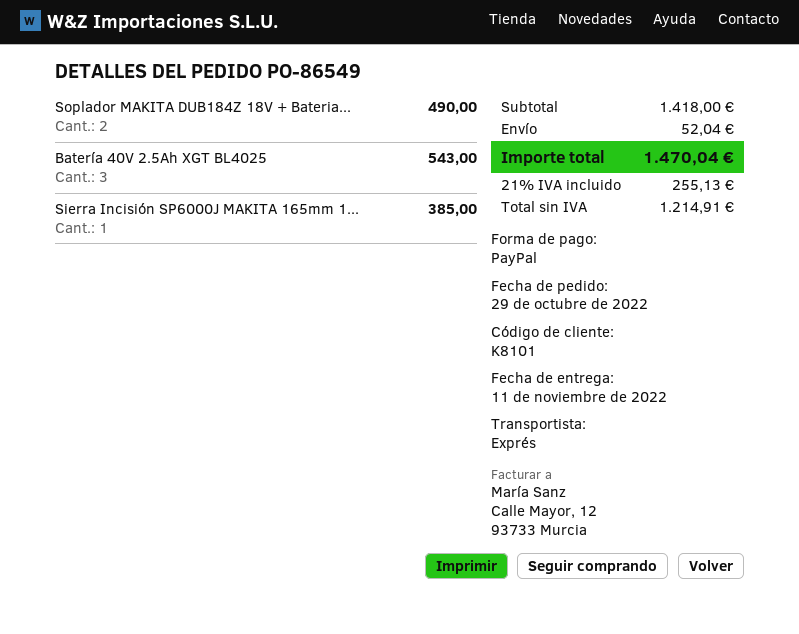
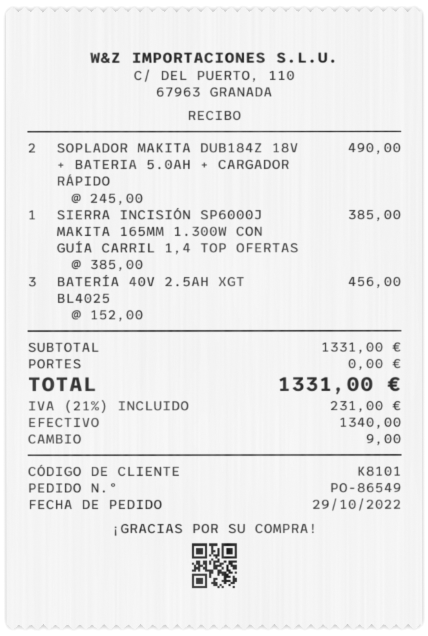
payment method: PayPal -> cash
Batería 40V 2.5Ah XGT BL4025: 3 for 543.00 -> 3 for 456.00
subtotal: 1418.00 -> 1331.00
shipping: 52.04 -> 0.00
tax: 21% = 255.13 -> 21% = 231.00
total: 1470.04 -> 1331.00

